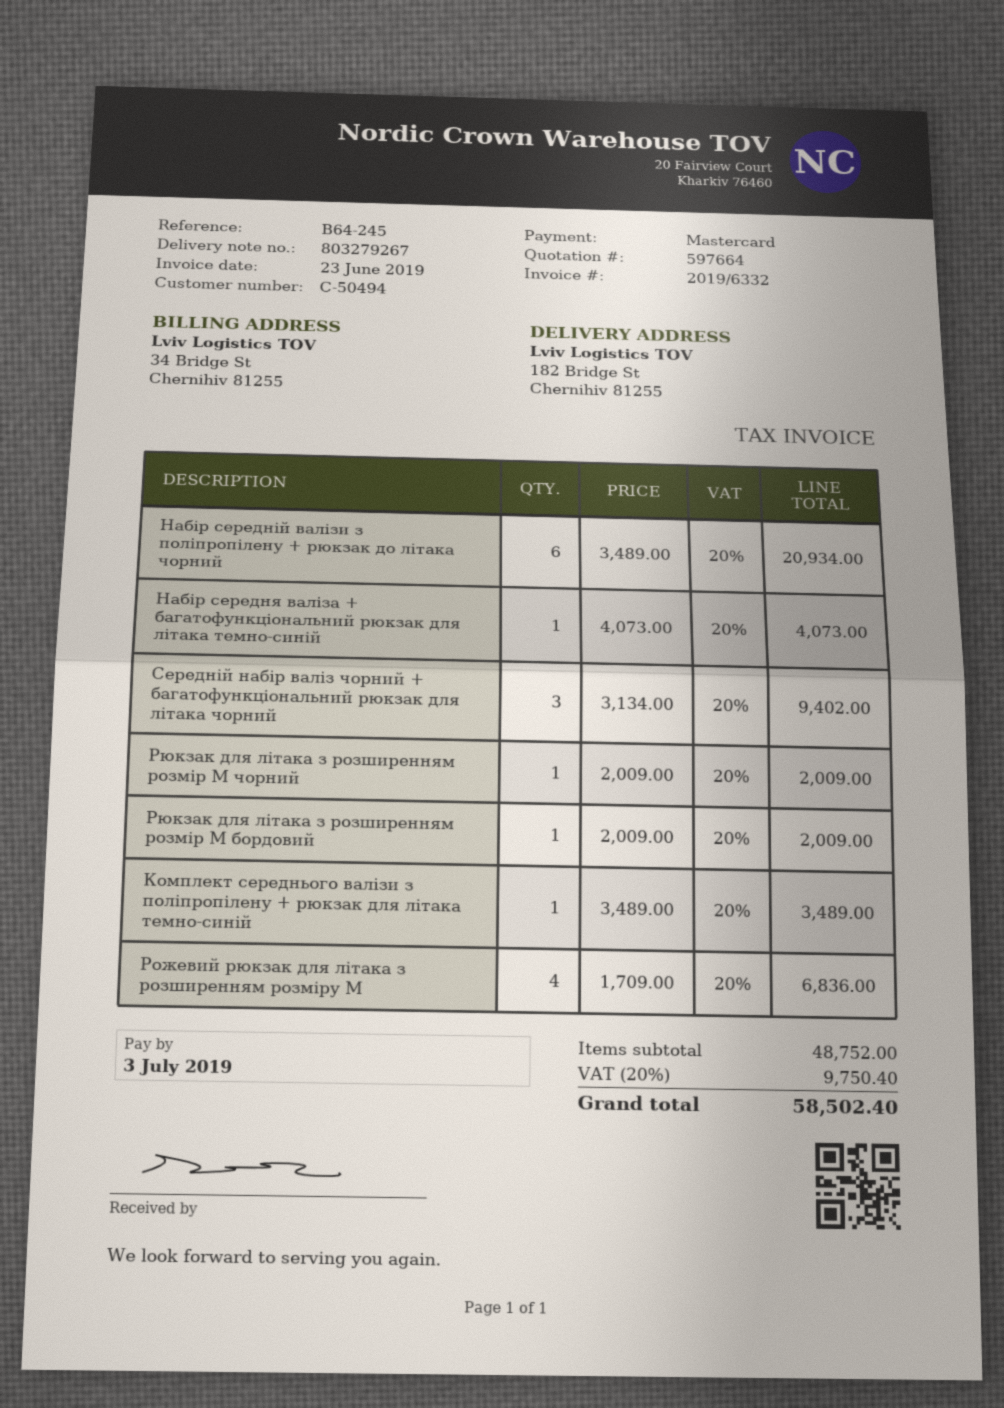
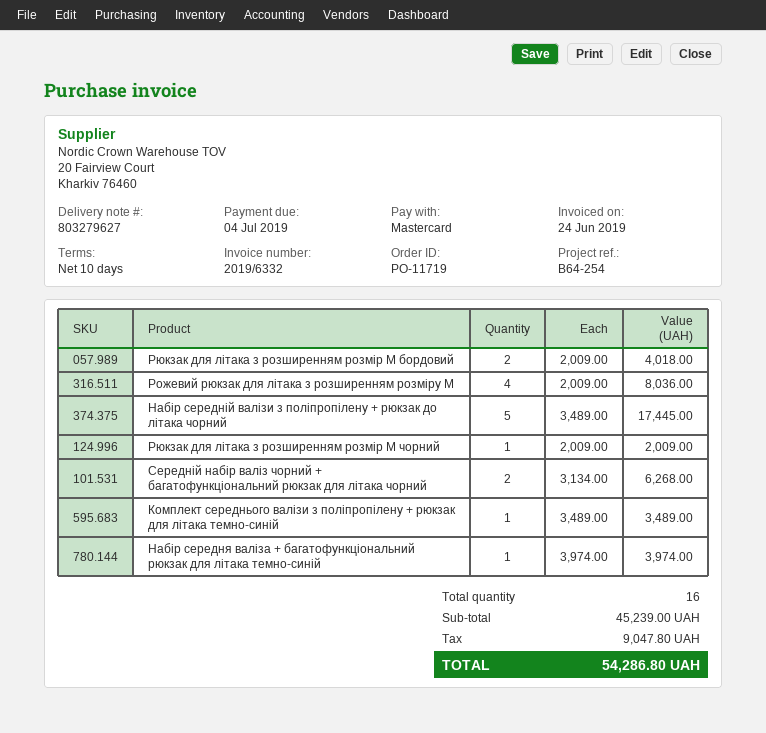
delivery note number: 803279267 -> 803279627
invoice date: 2019-06-23 -> 2019-06-24
due date: 2019-07-03 -> 2019-07-04
reference: B64-245 -> B64-254
Набір середній валізи з поліпропілену + рюкзак до літака чорний: 6 x 3489.00 = 20934.00 -> 5 x 3489.00 = 17445.00
Набір середня валіза + багатофункціональний рюкзак для літака темно-синій: 1 x 4073.00 = 4073.00 -> 1 x 3974.00 = 3974.00
Середній набір валіз чорний + багатофункціональний рюкзак для літака чорний: 3 x 3134.00 = 9402.00 -> 2 x 3134.00 = 6268.00
Рюкзак для літака з розширенням розмір M бордовий: 1 x 2009.00 = 2009.00 -> 2 x 2009.00 = 4018.00
Рожевий рюкзак для літака з розширенням розміру M: 4 x 1709.00 = 6836.00 -> 4 x 2009.00 = 8036.00
subtotal: 48752.00 -> 45239.00
tax: 9750.40 -> 9047.80
total: 58502.40 -> 54286.80

